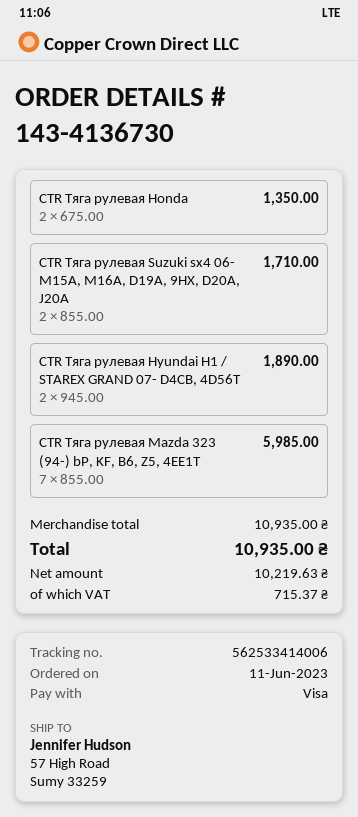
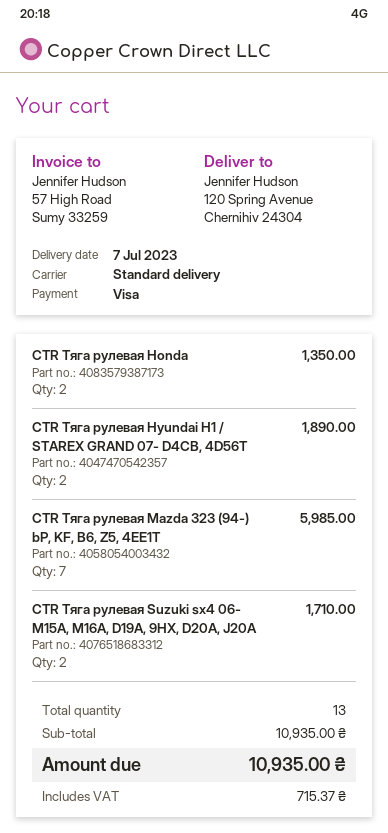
ship to: 57 High Road, Sumy 33259 -> 120 Spring Avenue, Chernihiv 24304

